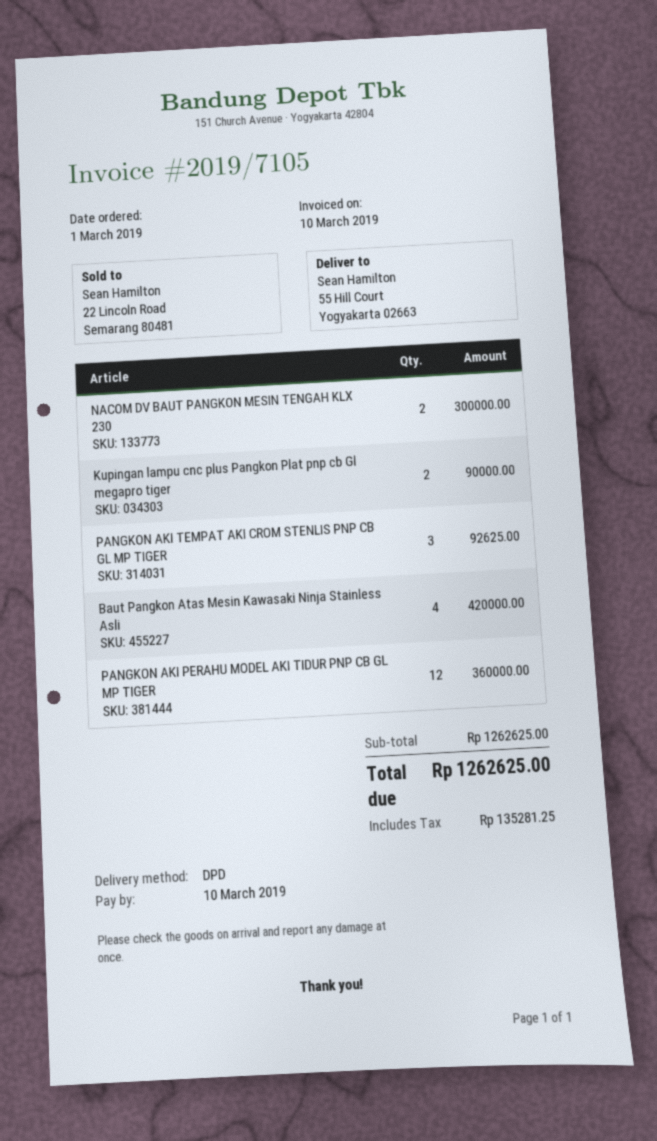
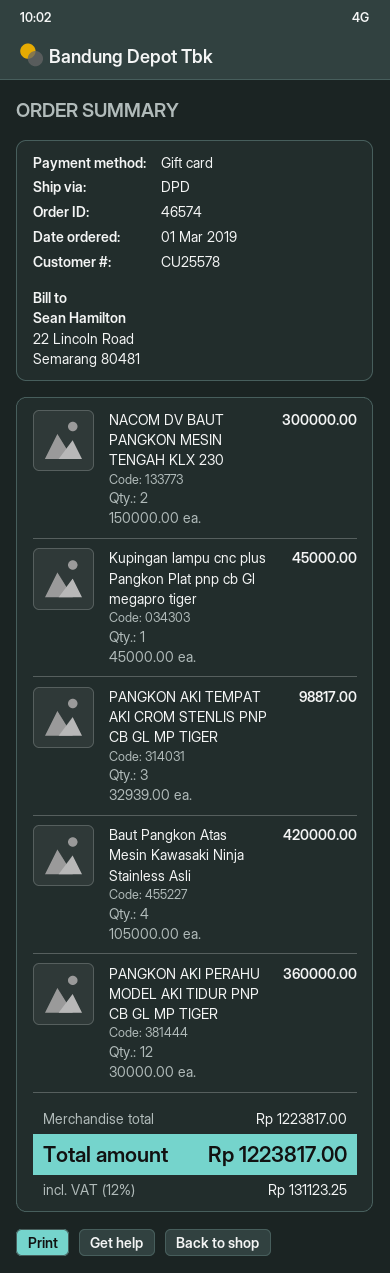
Kupingan lampu cnc plus Pangkon Plat pnp cb Gl megapro tiger: 2 for 90000.00 -> 1 for 45000.00
PANGKON AKI TEMPAT AKI CROM STENLIS PNP CB GL MP TIGER: 3 for 92625.00 -> 3 for 98817.00
subtotal: 1262625.00 -> 1223817.00
tax: 135281.25 -> 131123.25
total: 1262625.00 -> 1223817.00

